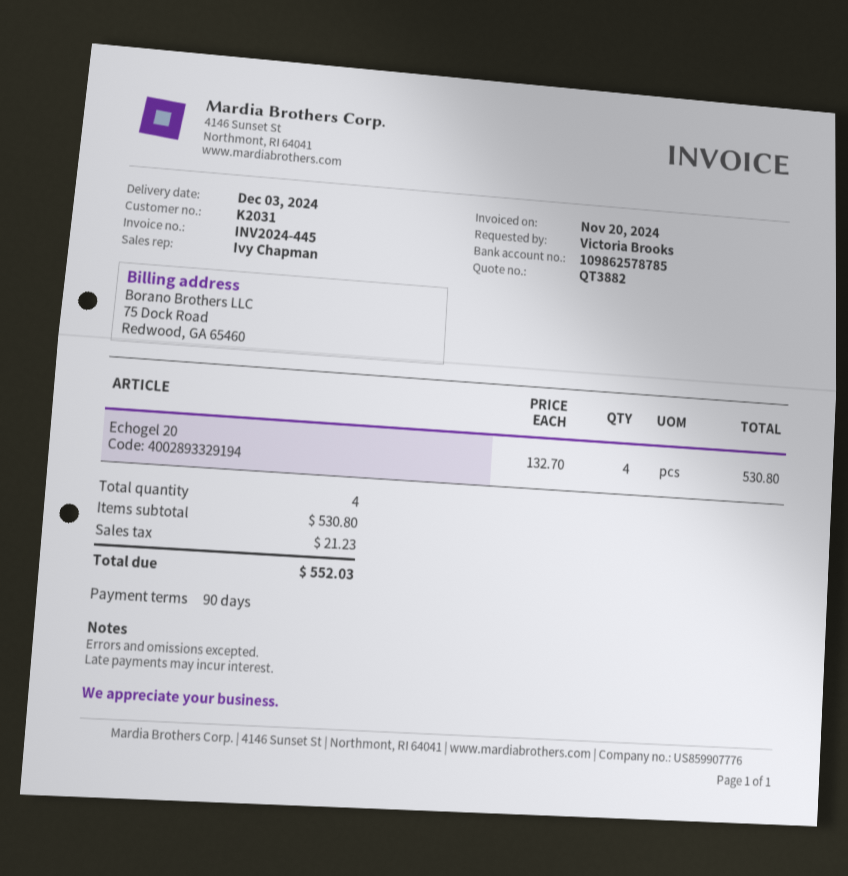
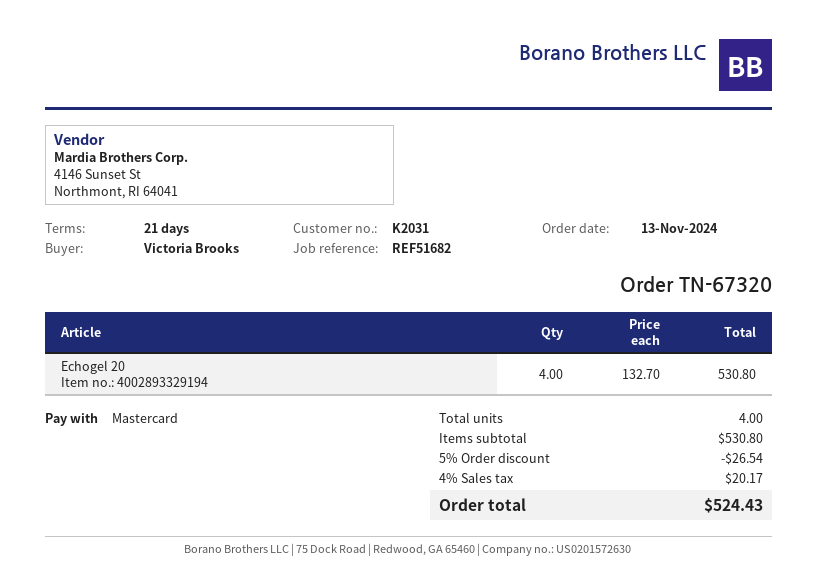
payment terms: 90 days -> 21 days
discount: none -> 5% = 26.54
tax: 21.23 -> 20.17
total: 552.03 -> 524.43

